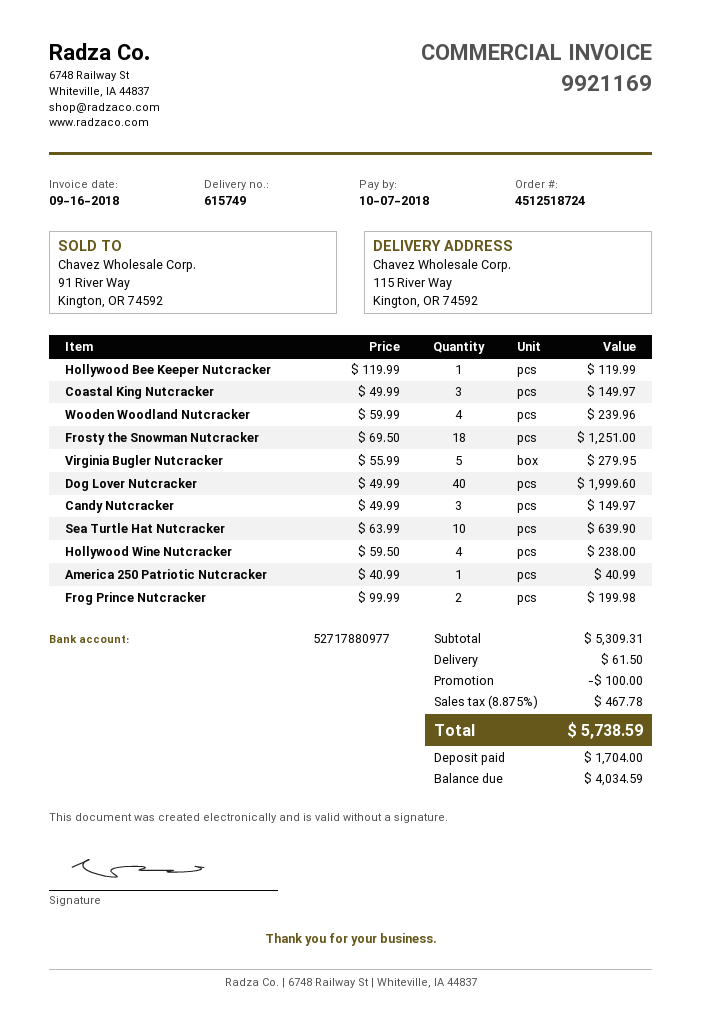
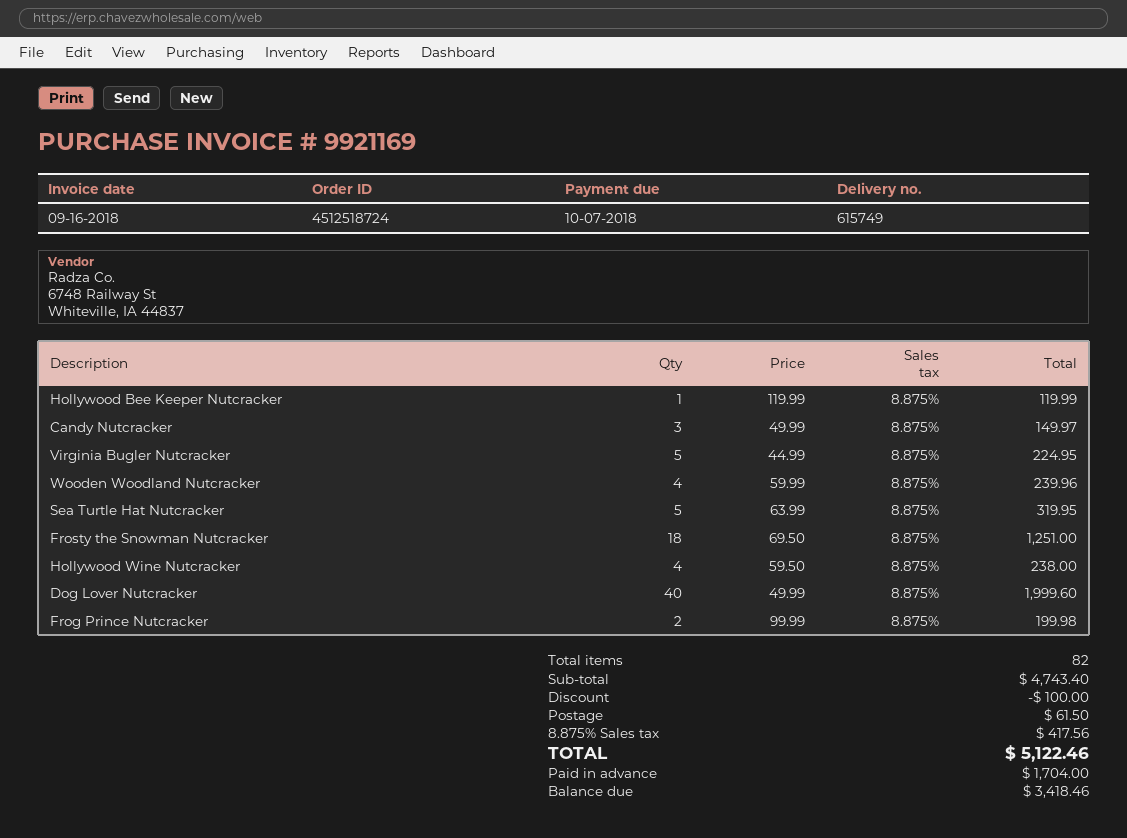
Coastal King Nutcracker: 3 x 49.99 = 149.97 -> none
Virginia Bugler Nutcracker: 5 x 55.99 = 279.95 -> 5 x 44.99 = 224.95
Sea Turtle Hat Nutcracker: 10 x 63.99 = 639.90 -> 5 x 63.99 = 319.95
America 250 Patriotic Nutcracker: 1 x 40.99 = 40.99 -> none
subtotal: 5309.31 -> 4743.40
tax: 8.875% = 467.78 -> 8.875% = 417.56
total: 5738.59 -> 5122.46
balance: 4034.59 -> 3418.46

